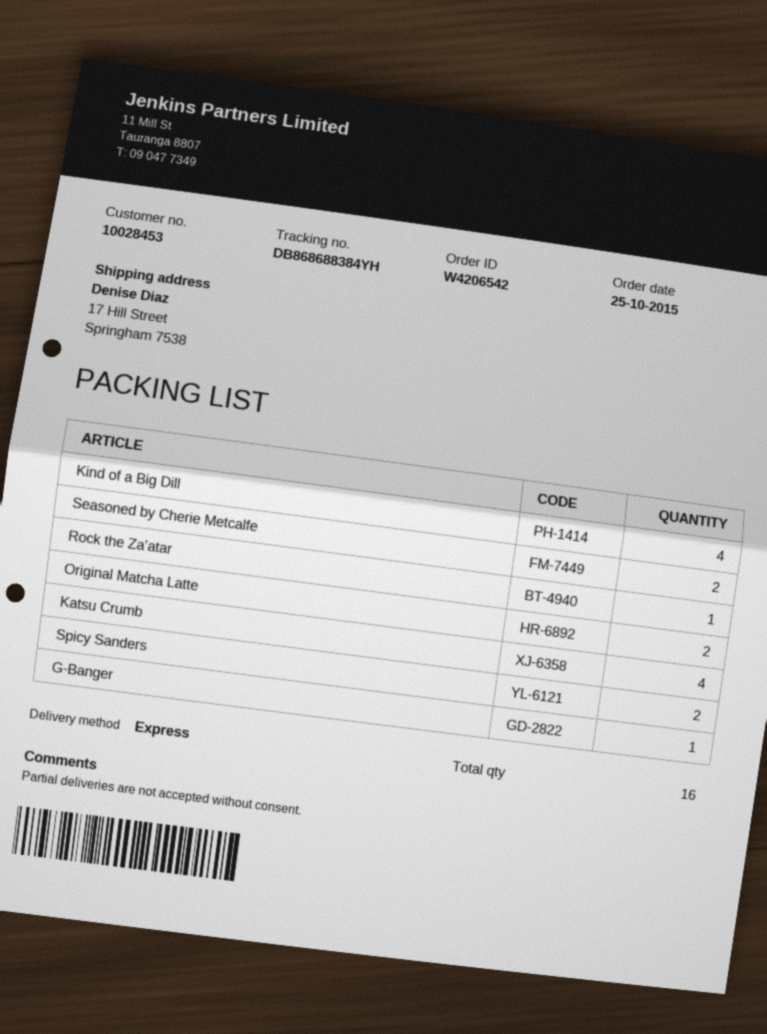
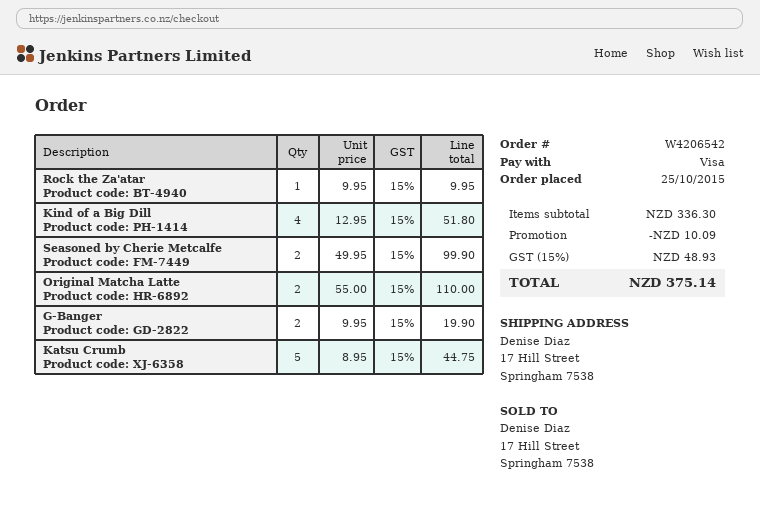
Katsu Crumb: 4 -> 5
Spicy Sanders: 2 -> none
G-Banger: 1 -> 2

